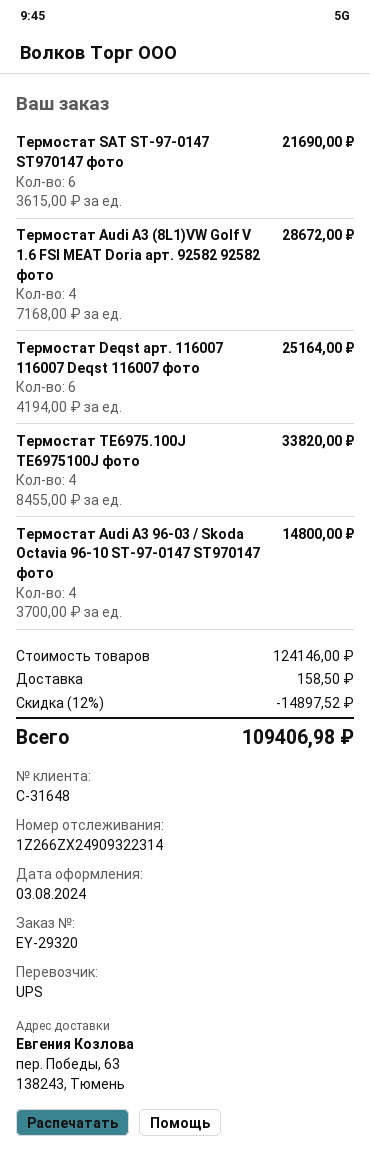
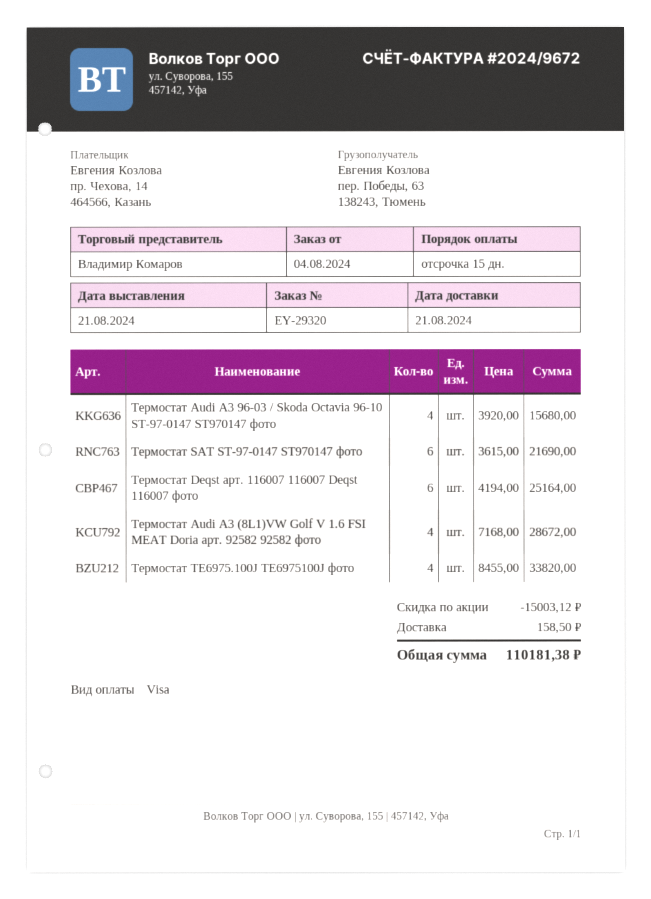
order date: 2024-08-03 -> 2024-08-04
Термостат Audi A3 96-03 / Skoda Octavia 96-10 ST-97-0147 ST970147 фото: 4 x 3700.00 = 14800.00 -> 4 x 3920.00 = 15680.00
discount: 14897.52 -> 15003.12
total: 109406.98 -> 110181.38

